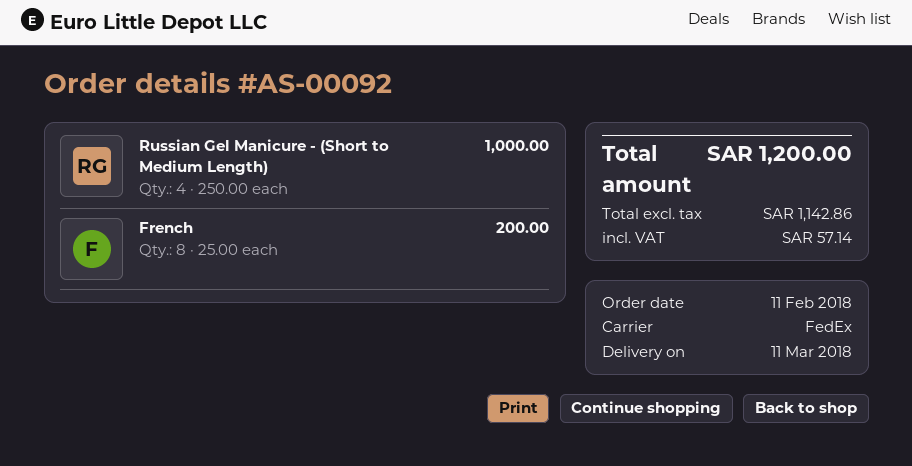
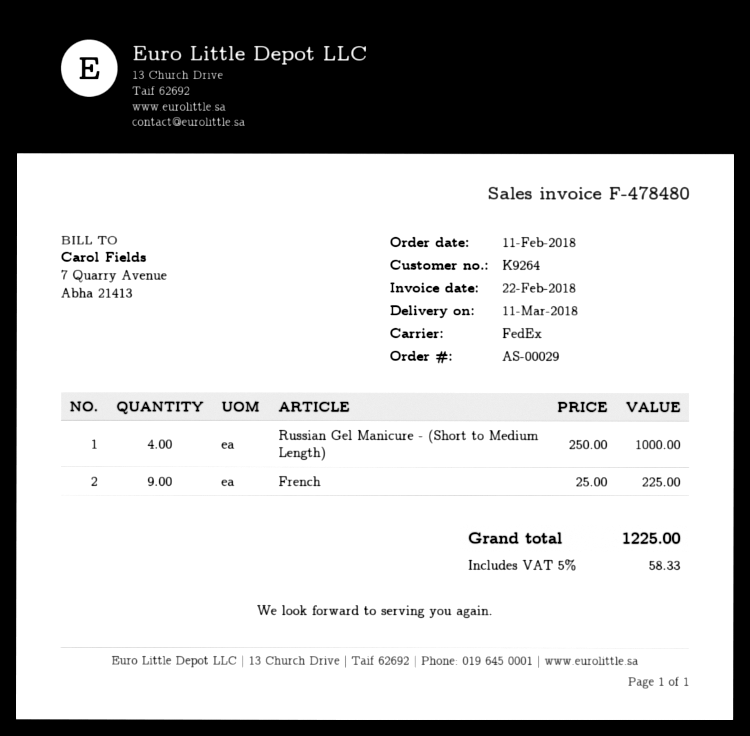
order number: AS-00092 -> AS-00029
French: 8 x 25.00 = 200.00 -> 9 x 25.00 = 225.00
tax: 57.14 -> 58.33
total: 1200.00 -> 1225.00

